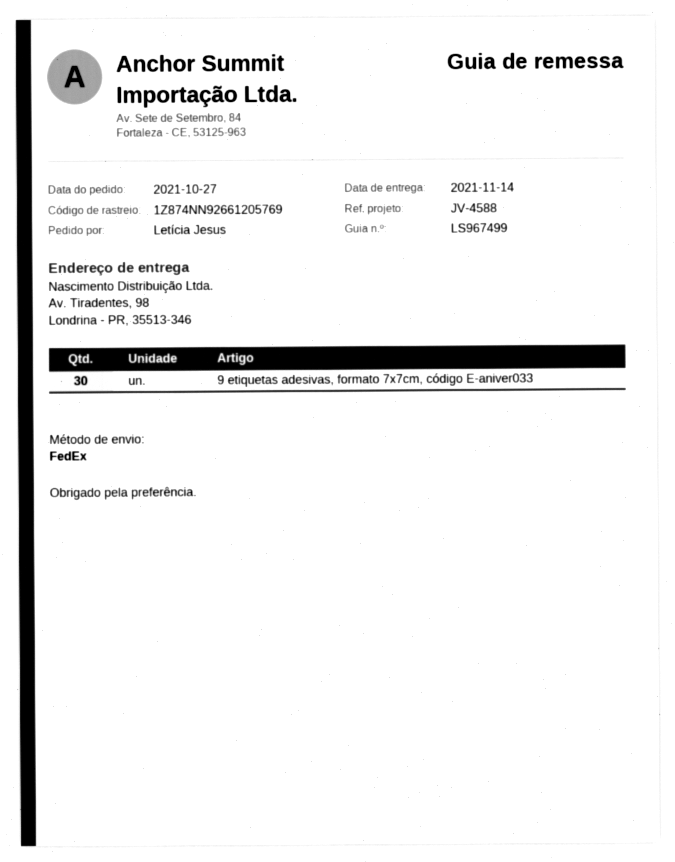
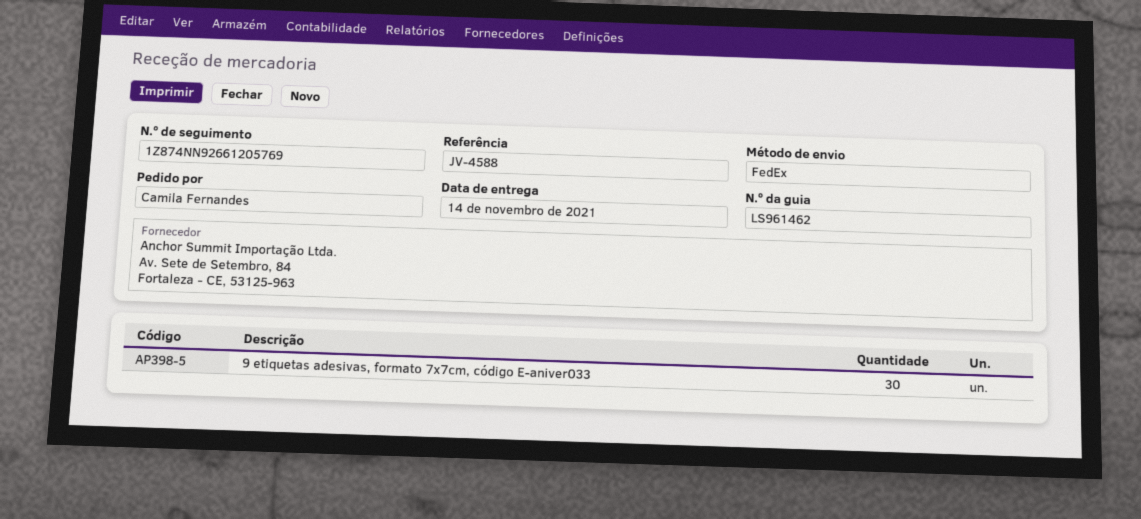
delivery note number: LS967499 -> LS961462
ordered by: Letícia Jesus -> Camila Fernandes

